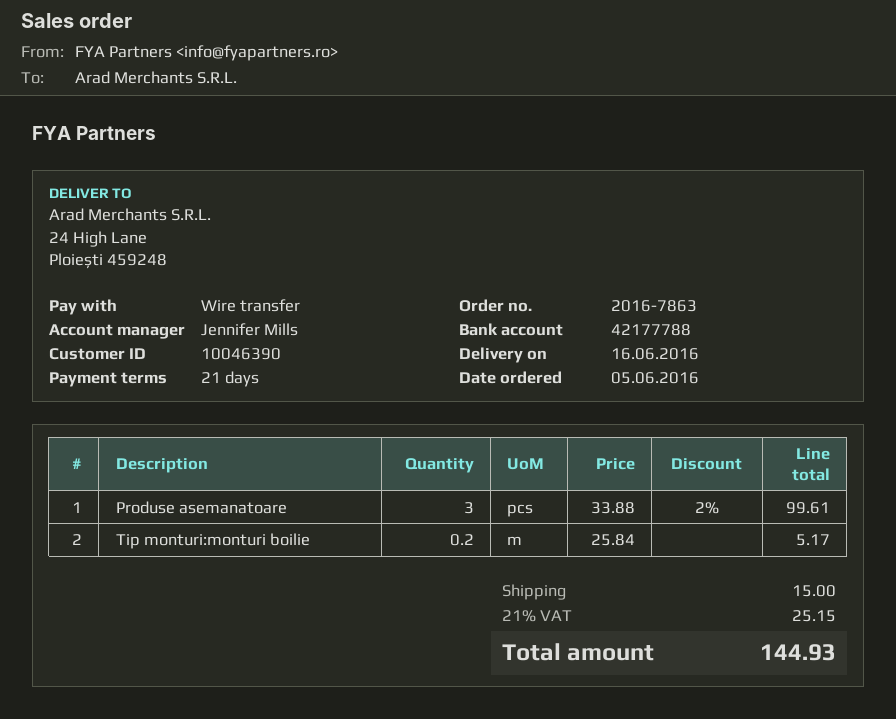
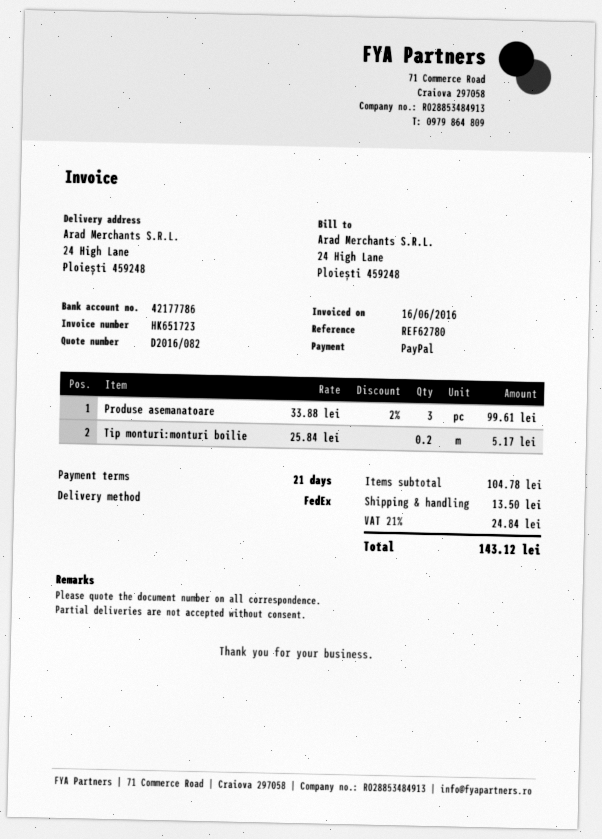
payment method: bank transfer -> PayPal
bank account: 42177788 -> 42177786
shipping: 15.00 -> 13.50
tax: 21% = 25.15 -> 21% = 24.84
total: 144.93 -> 143.12

